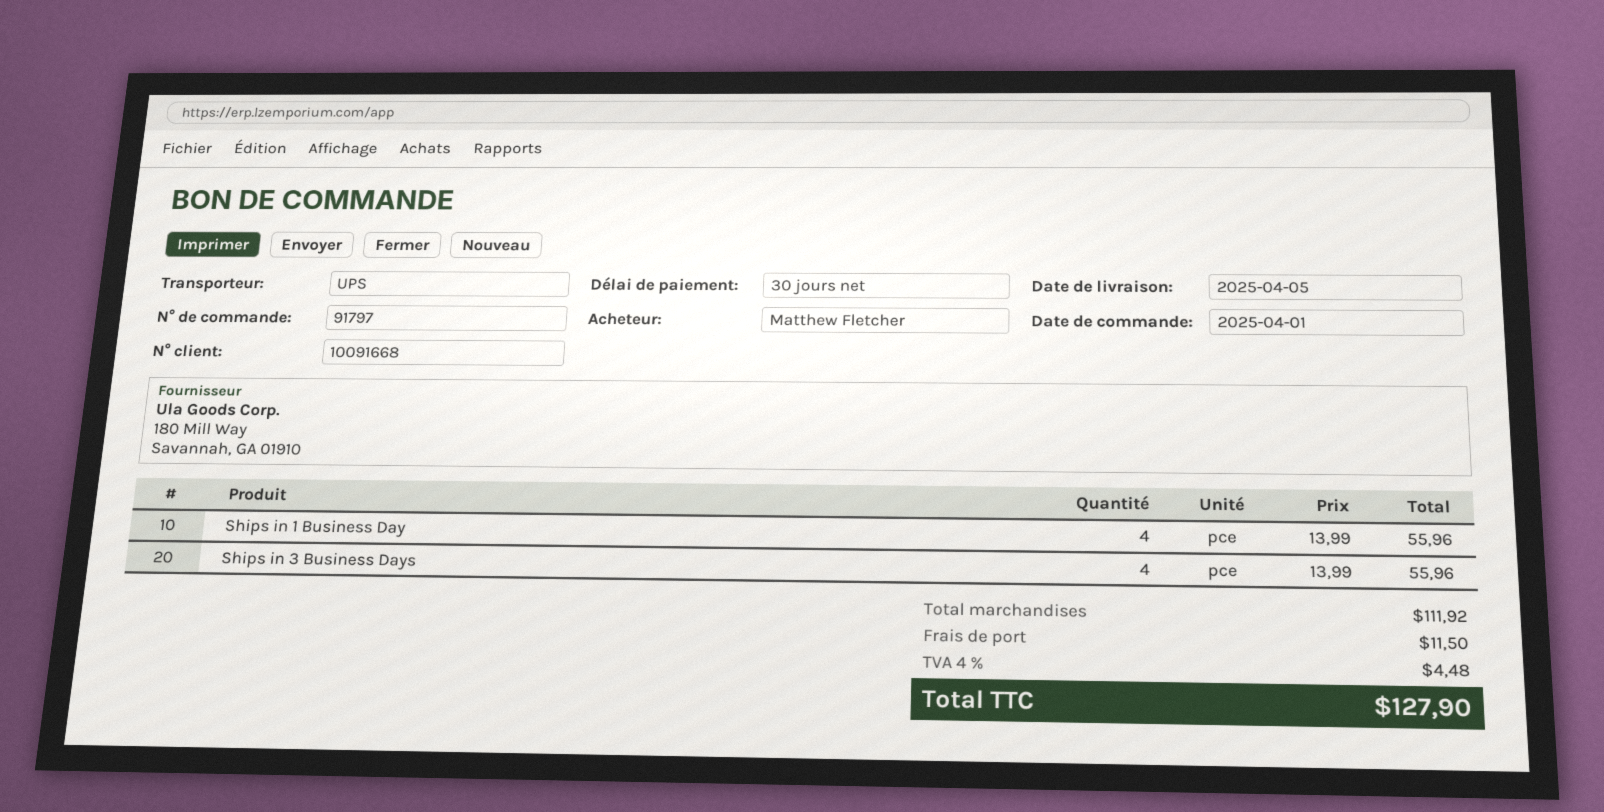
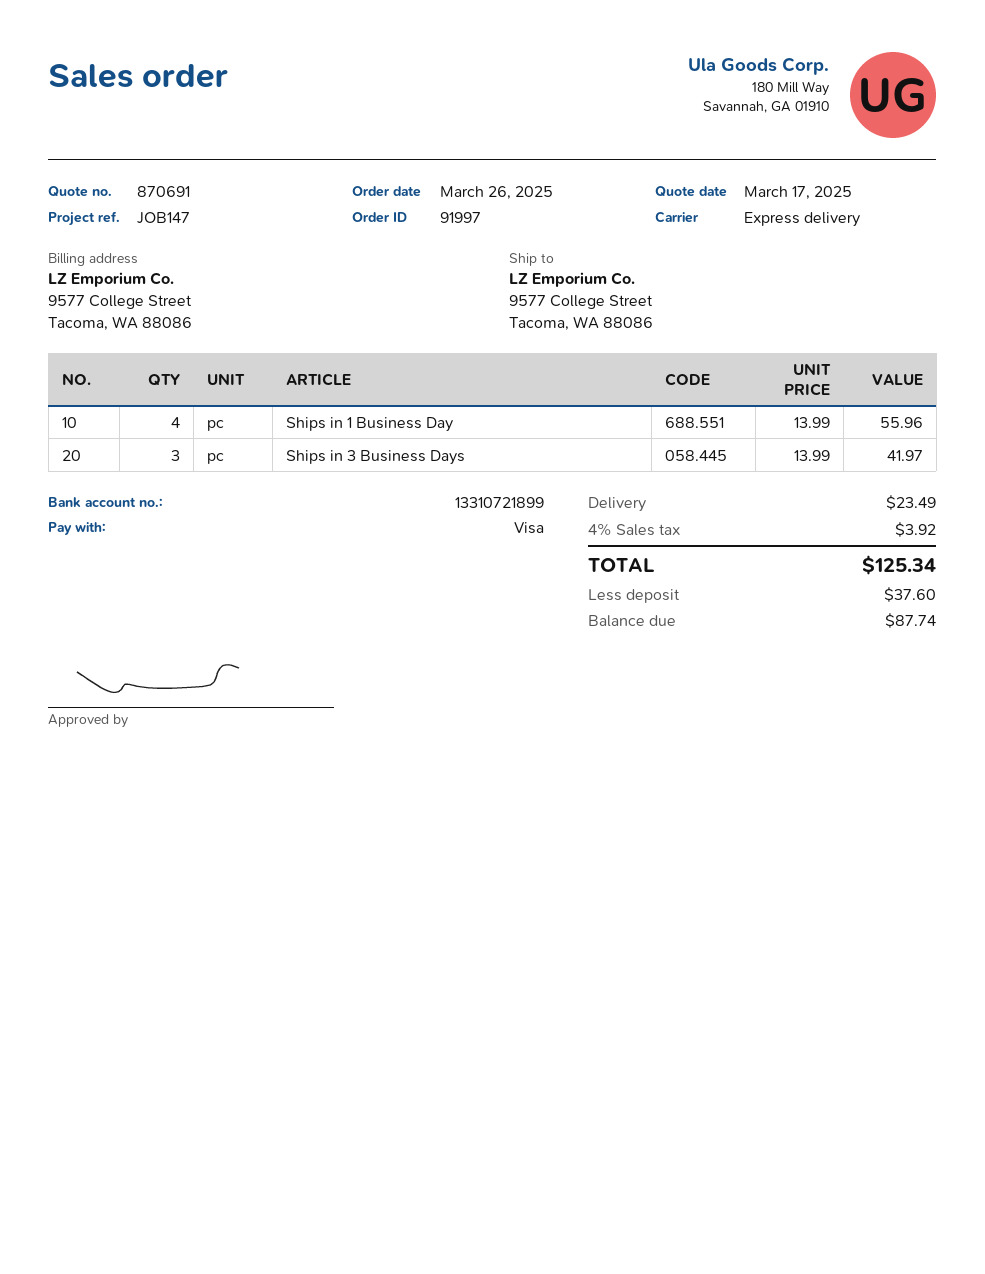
order number: 91797 -> 91997
order date: 2025-04-01 -> 2025-03-26
shipping method: UPS -> express
Ships in 3 Business Days: 4 x 13.99 = 55.96 -> 3 x 13.99 = 41.97
shipping: 11.50 -> 23.49
tax: 4% = 4.48 -> 4% = 3.92
total: 127.90 -> 125.34

